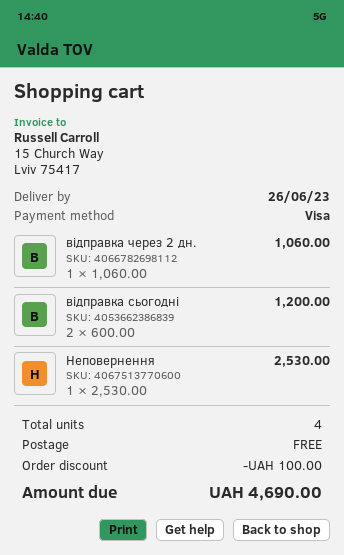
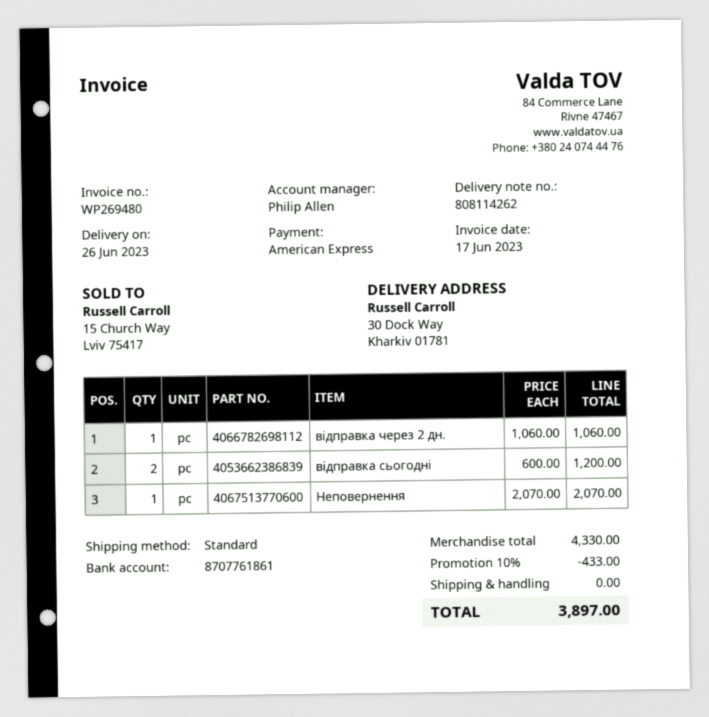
payment method: Visa -> American Express
Неповернення: 1 x 2530.00 = 2530.00 -> 1 x 2070.00 = 2070.00
discount: 100.00 -> 433.00
total: 4690.00 -> 3897.00

